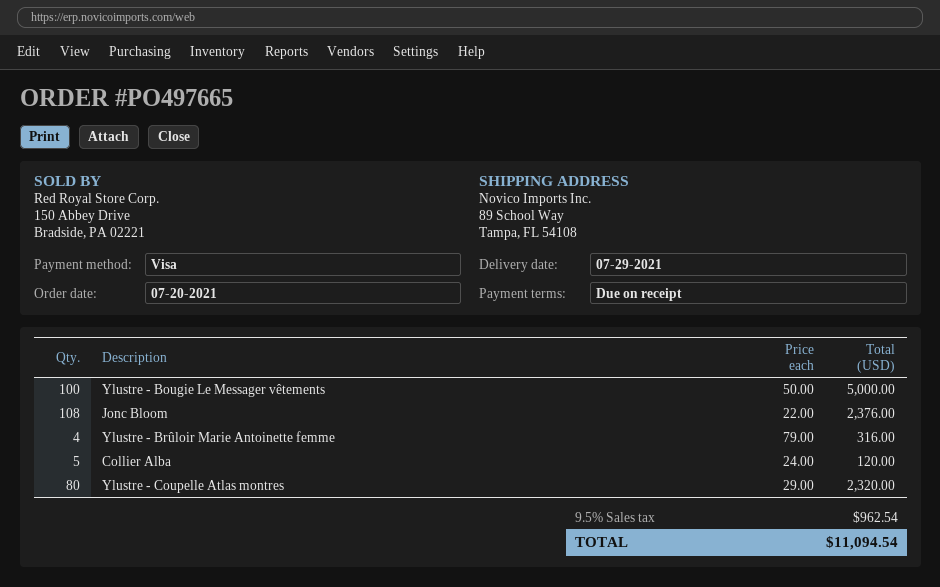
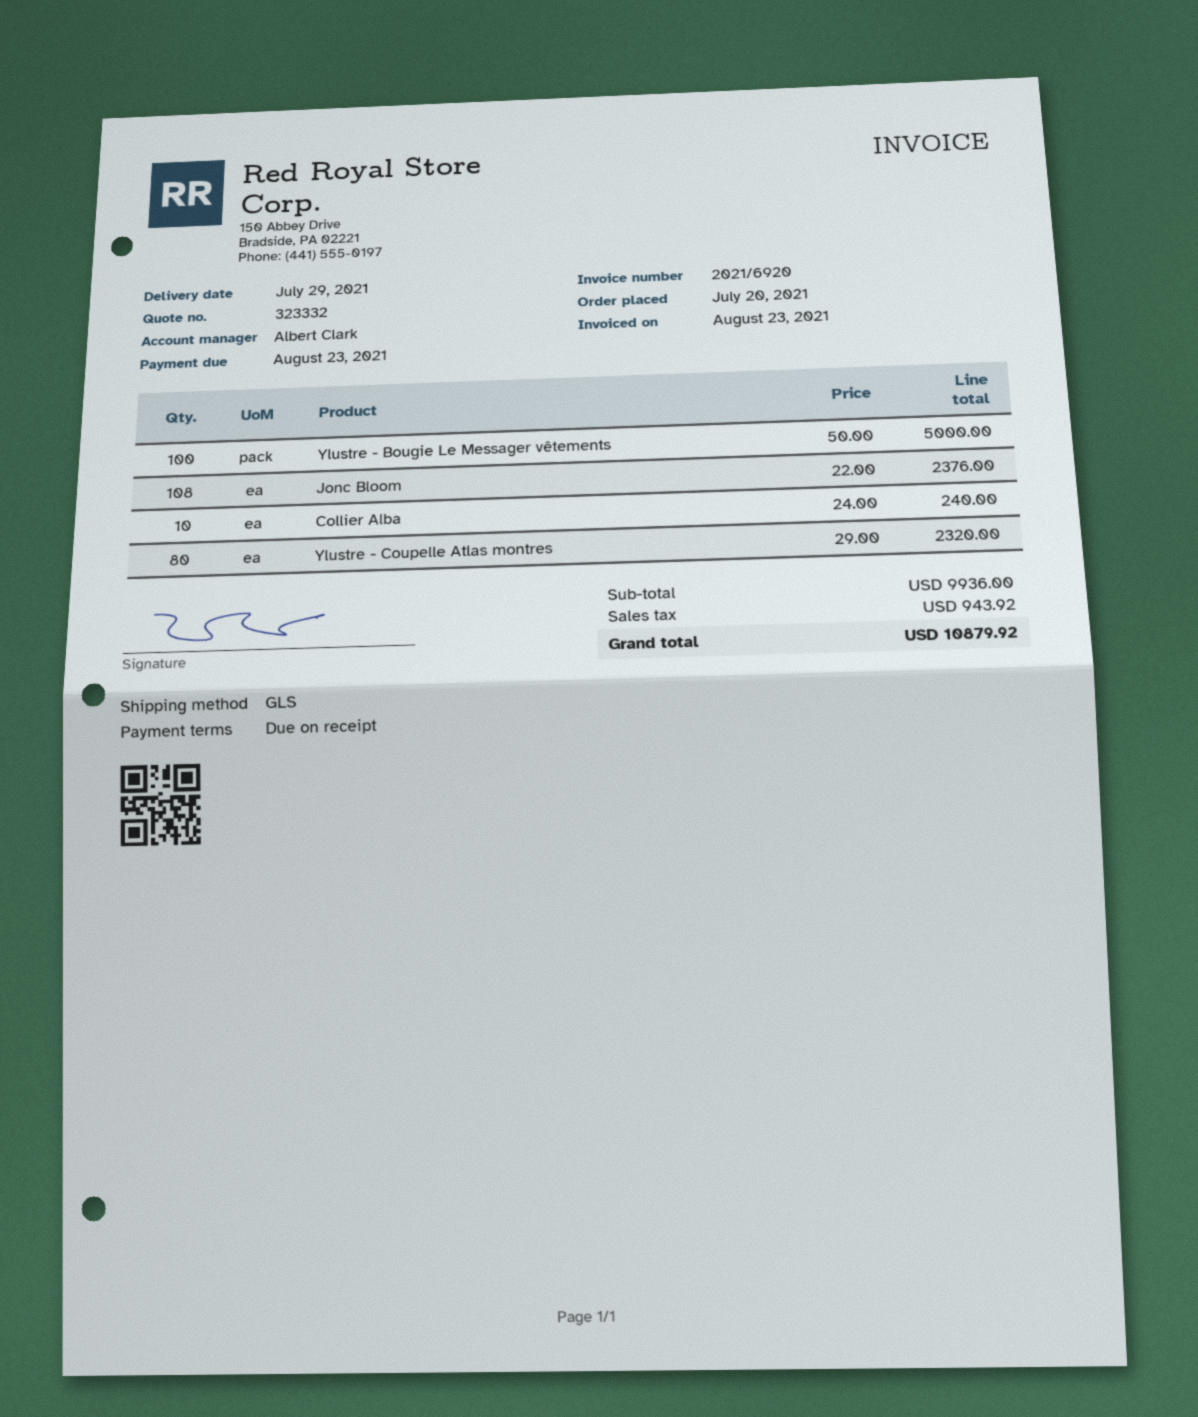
Ylustre - Brûloir Marie Antoinette femme: 4 x 79.00 = 316.00 -> none
Collier Alba: 5 x 24.00 = 120.00 -> 10 x 24.00 = 240.00
tax: 962.54 -> 943.92
total: 11094.54 -> 10879.92

